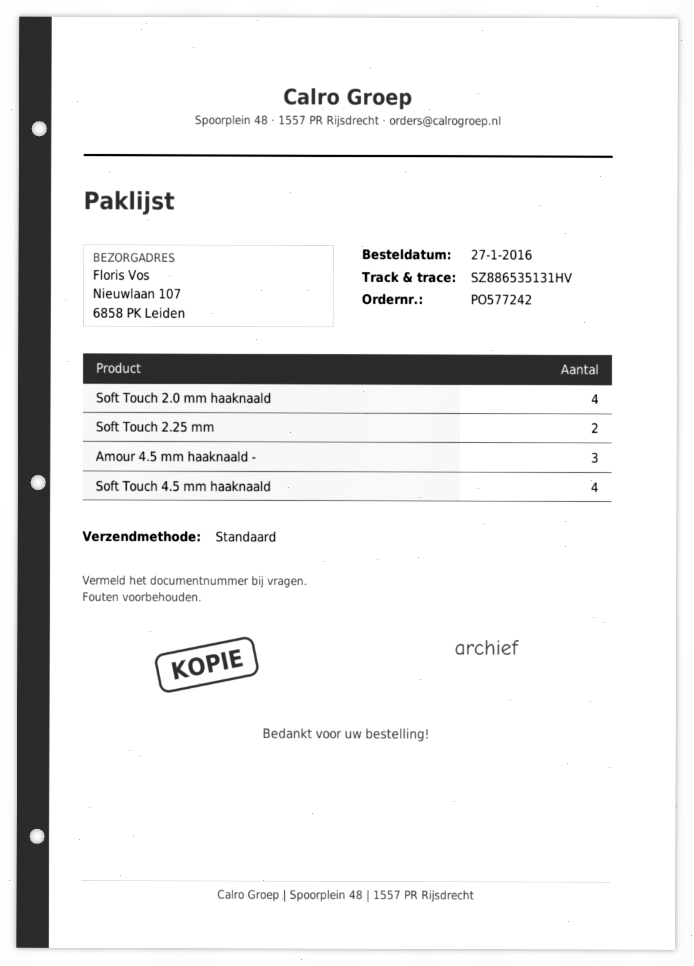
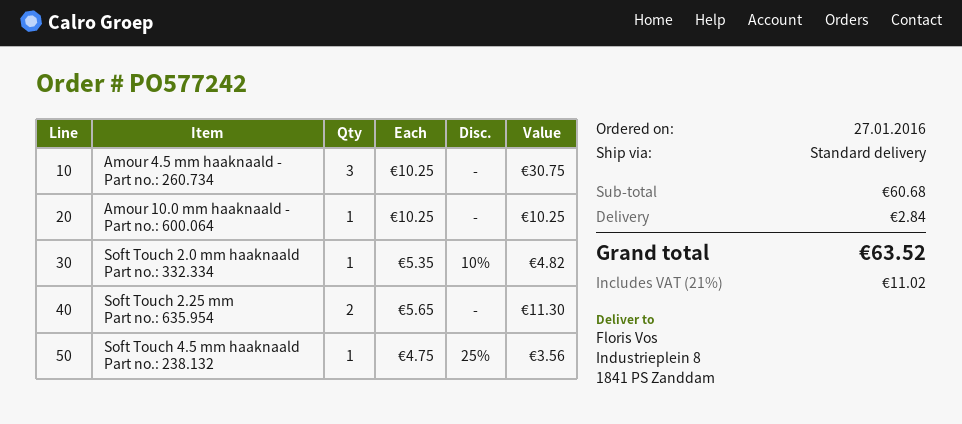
ship to: Nieuwlaan 107, 6858 PK Leiden -> Industrieplein 8, 1841 PS Zanddam
Soft Touch 2.0 mm haaknaald: 4 -> 1
Soft Touch 4.5 mm haaknaald: 4 -> 1
Amour 10.0 mm haaknaald -: none -> 1

